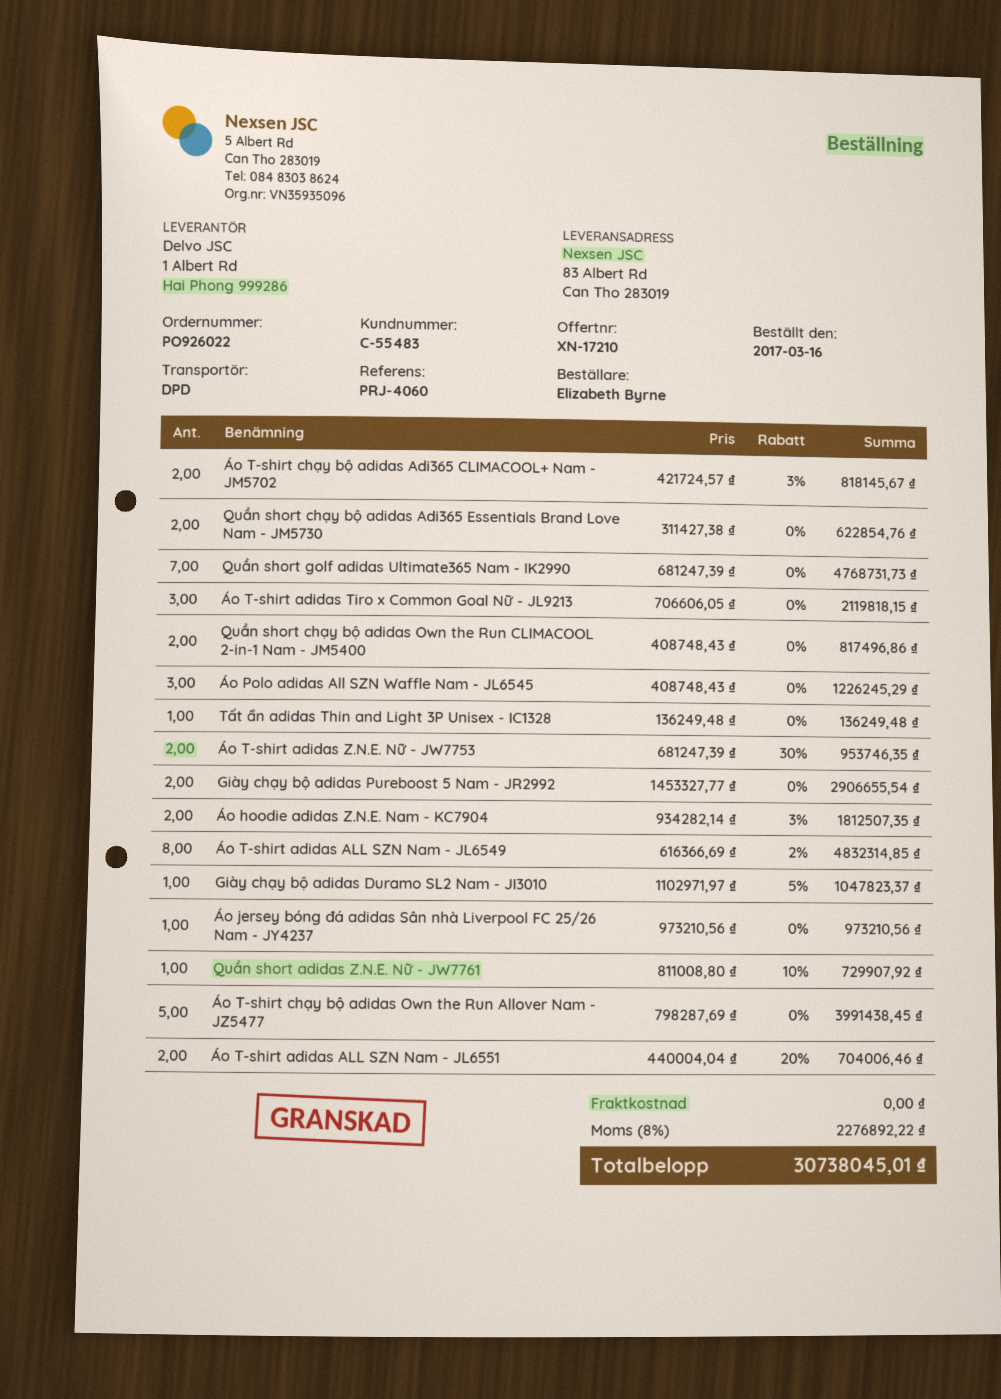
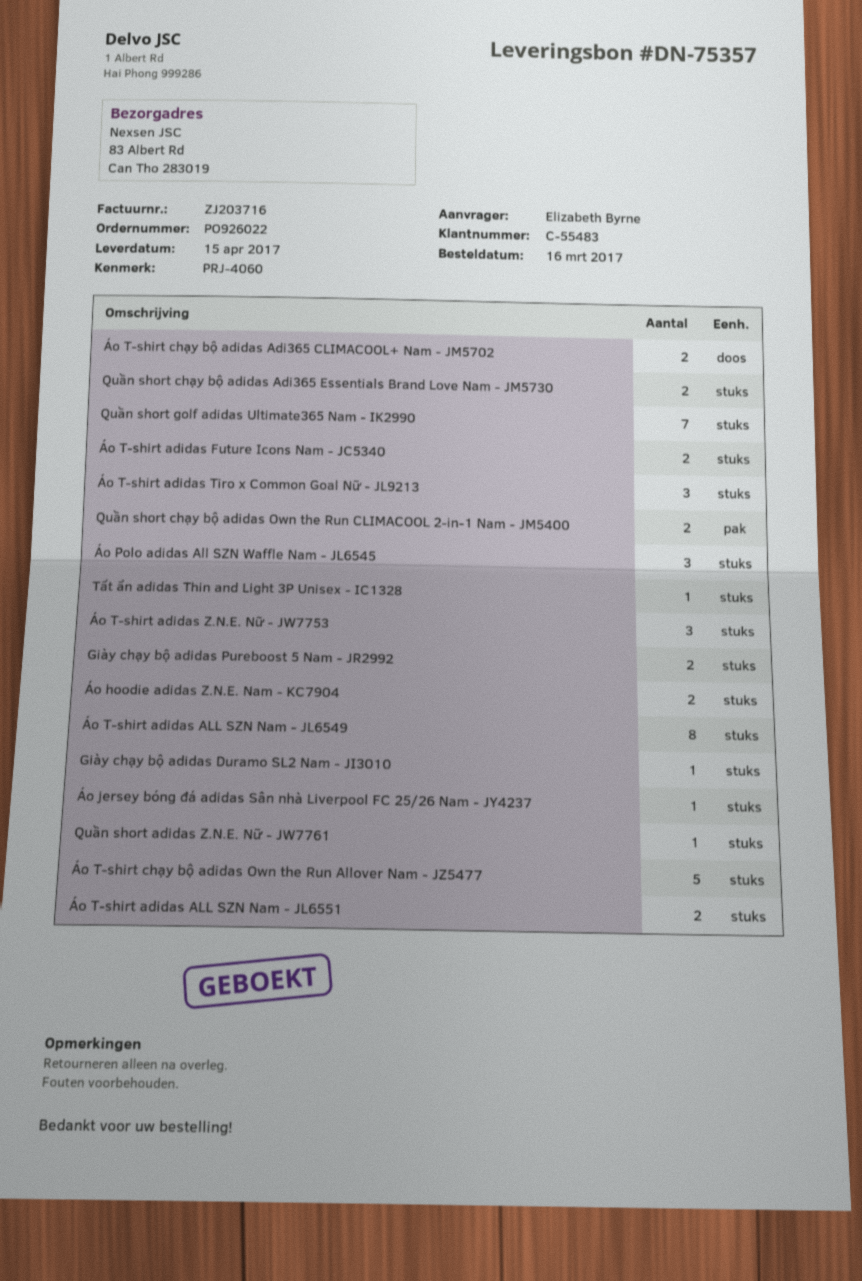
Áo T-shirt adidas Z.N.E. Nữ - JW7753: 2 -> 3
Áo T-shirt adidas Future Icons Nam - JC5340: none -> 2

